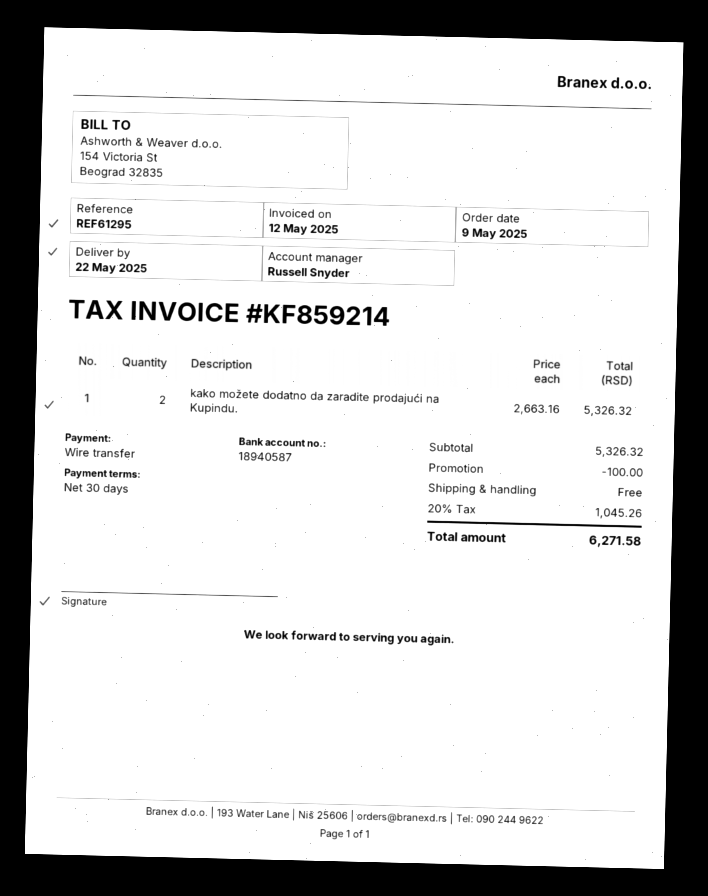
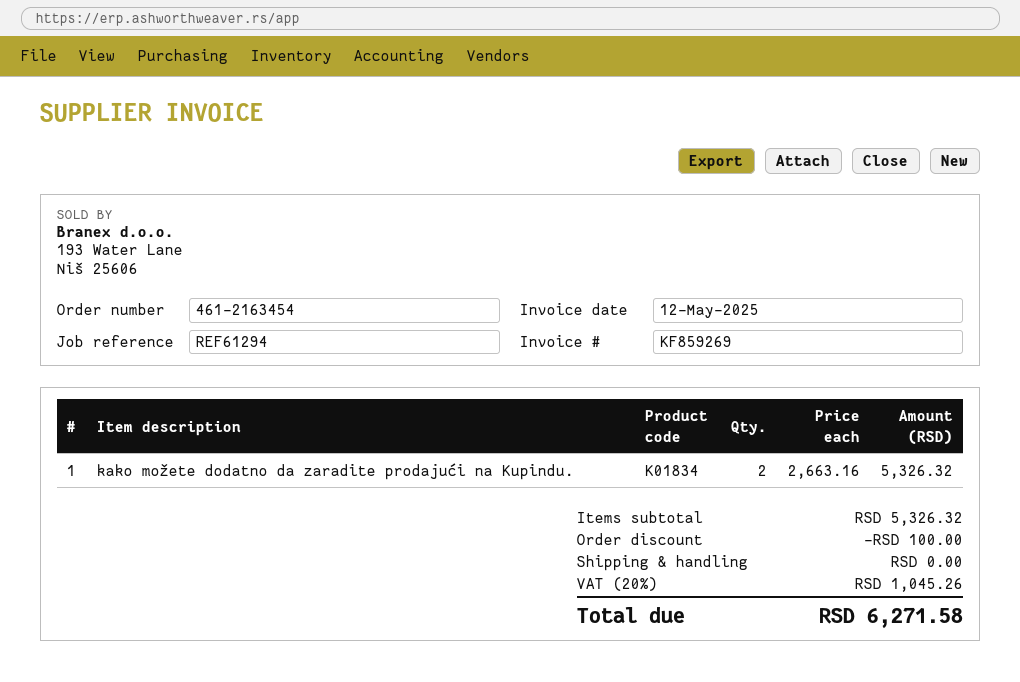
invoice number: KF859214 -> KF859269
reference: REF61295 -> REF61294

